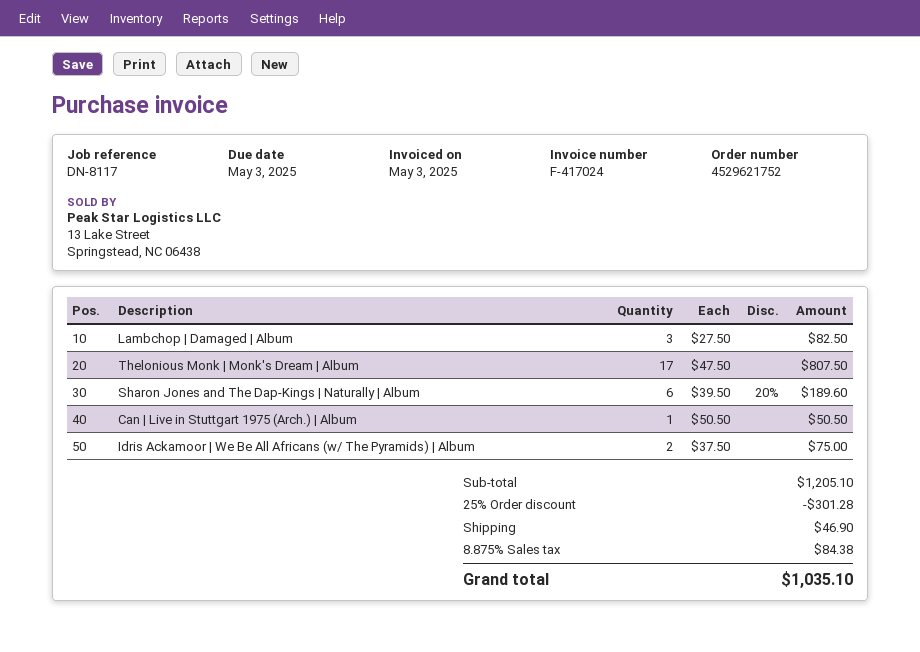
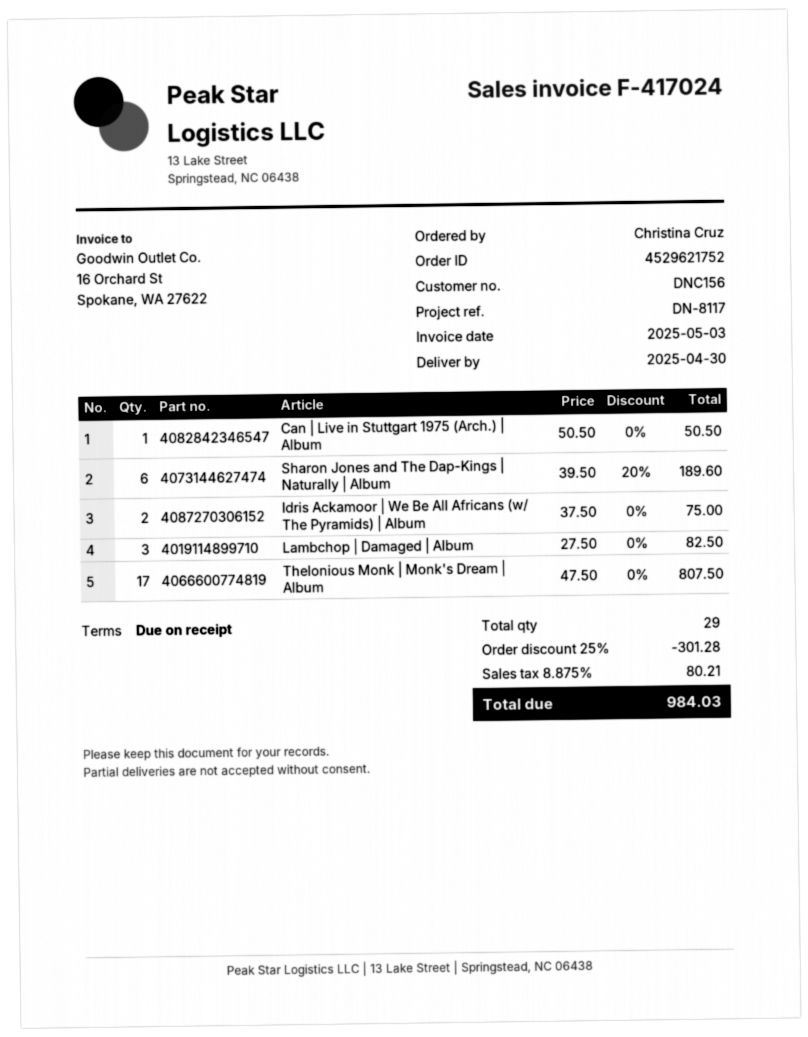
shipping: 46.90 -> none
tax: 8.875% = 84.38 -> 8.875% = 80.21
total: 1035.10 -> 984.03

